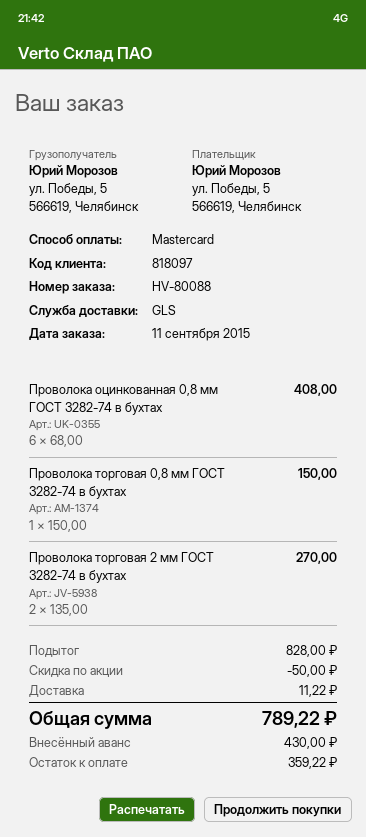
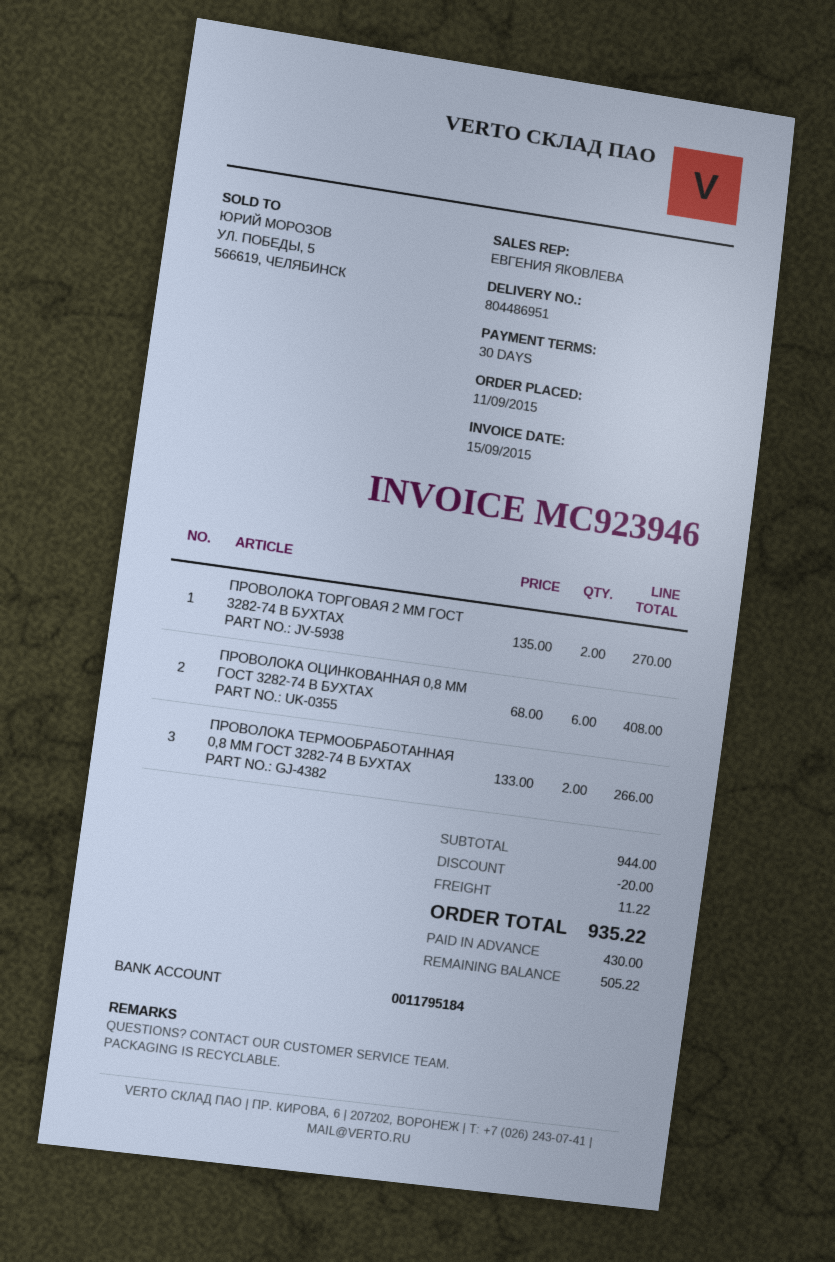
Проволока торговая 0,8 мм ГОСТ 3282-74 в бухтах: 1 x 150.00 = 150.00 -> none
ПРОВОЛОКА ТЕРМООБРАБОТАННАЯ 0,8 ММ ГОСТ 3282-74 В БУХТАХ: none -> 2 x 133.00 = 266.00
subtotal: 828.00 -> 944.00
discount: 50.00 -> 20.00
total: 789.22 -> 935.22
balance: 359.22 -> 505.22

